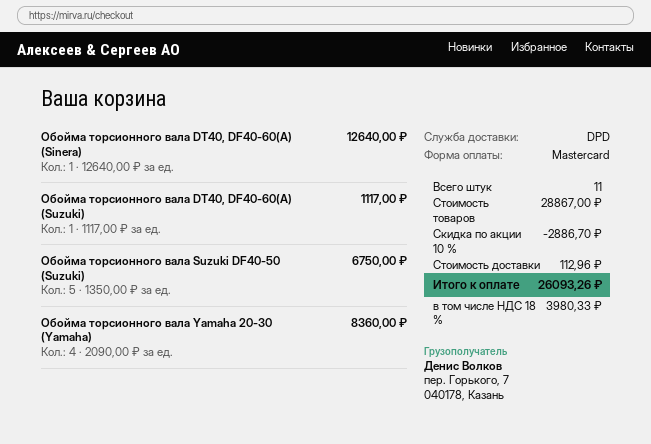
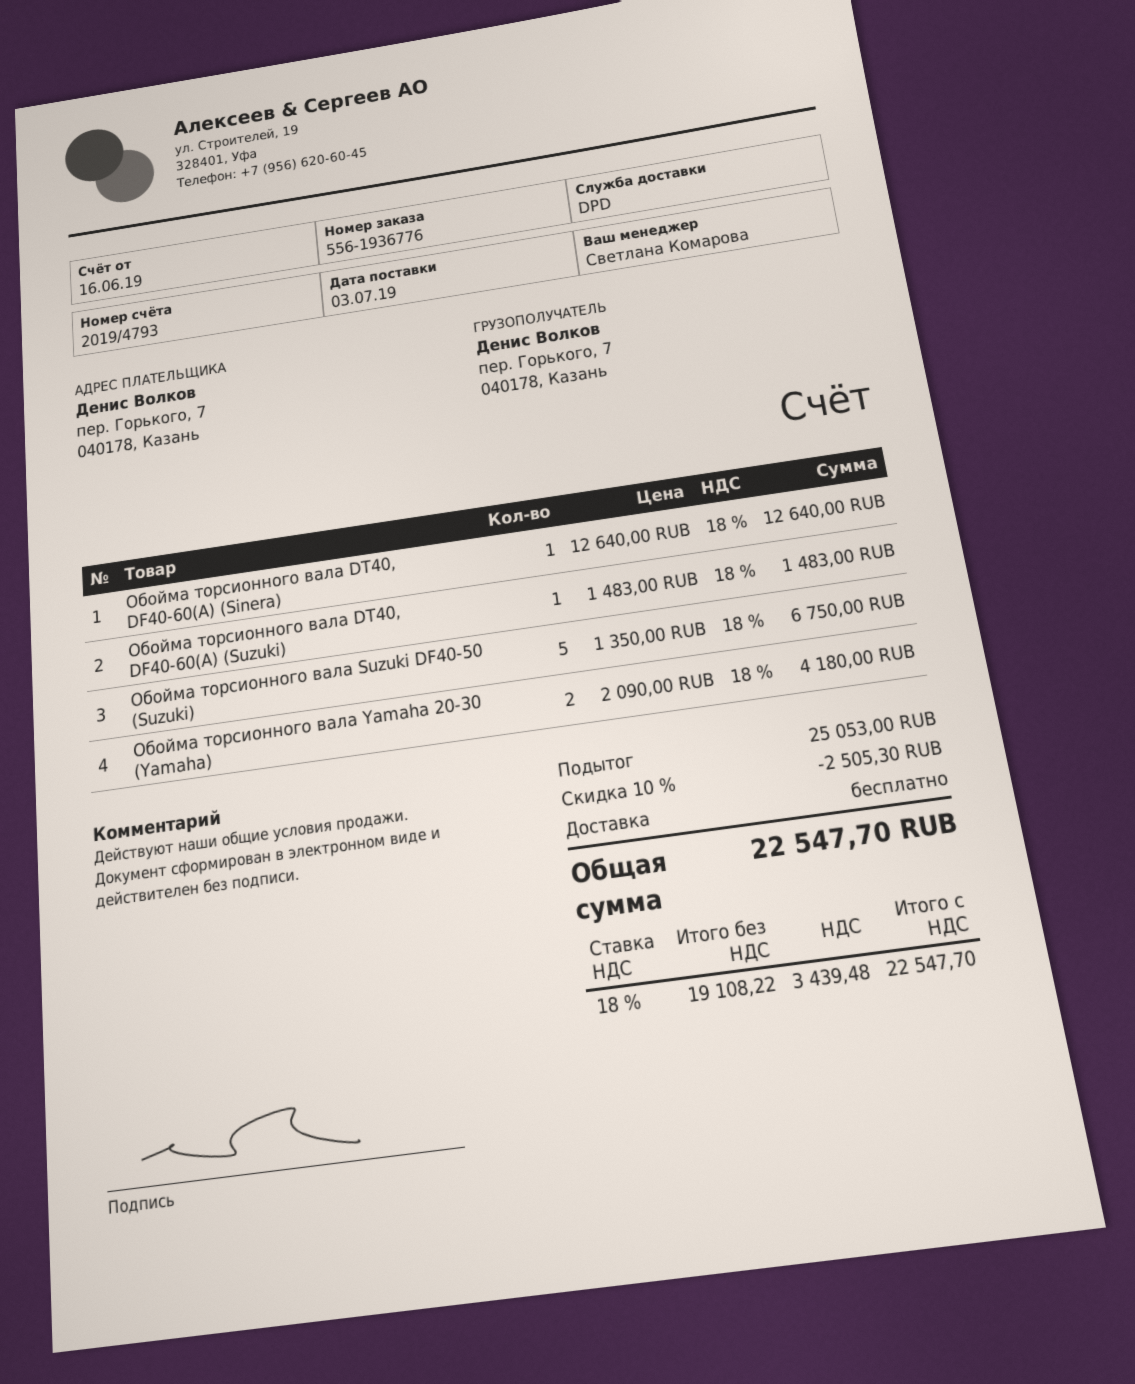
Обойма торсионного вала DT40, DF40-60(A) (Suzuki): 1 x 1117.00 = 1117.00 -> 1 x 1483.00 = 1483.00
Обойма торсионного вала Yamaha 20-30 (Yamaha): 4 x 2090.00 = 8360.00 -> 2 x 2090.00 = 4180.00
subtotal: 28867.00 -> 25053.00
discount: 10% = 2886.70 -> 10% = 2505.30
shipping: 112.96 -> 0.00
tax: 18% = 3980.33 -> 18% = 3439.48
total: 26093.26 -> 22547.70

